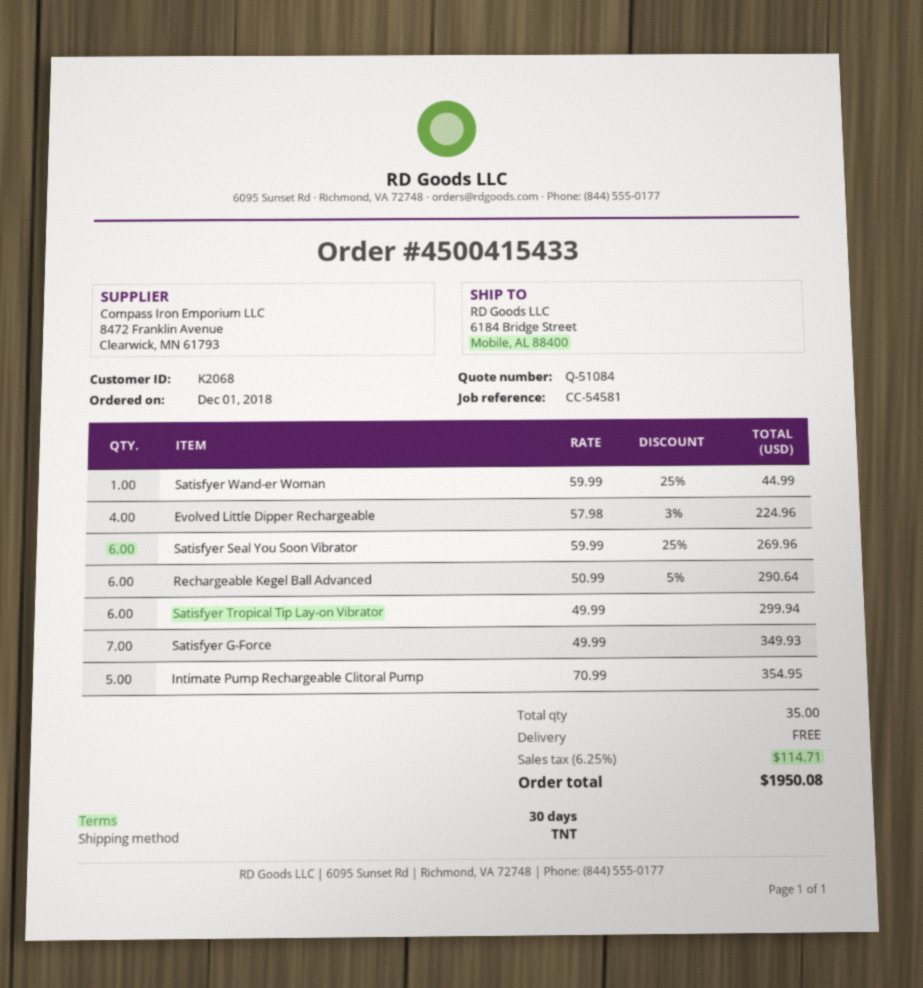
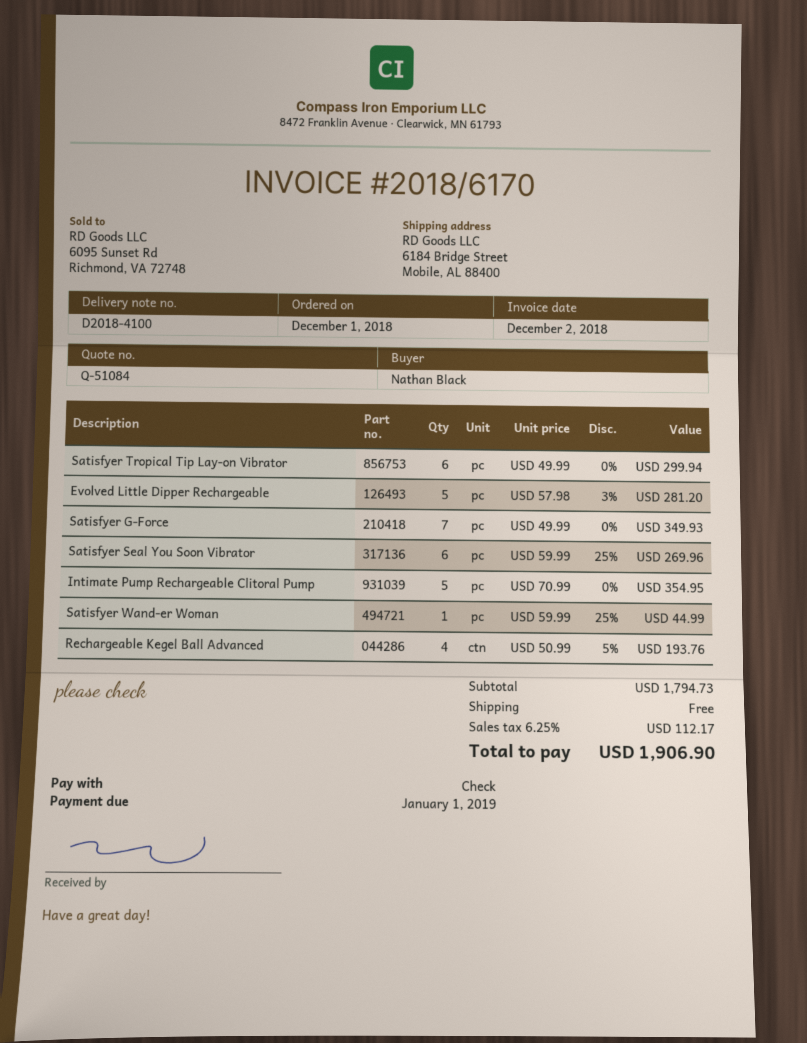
Evolved Little Dipper Rechargeable: 4 x 57.98 - 3% = 224.96 -> 5 x 57.98 - 3% = 281.20
Rechargeable Kegel Ball Advanced: 6 x 50.99 - 5% = 290.64 -> 4 x 50.99 - 5% = 193.76
tax: 6.25% = 114.71 -> 6.25% = 112.17
total: 1950.08 -> 1906.90

